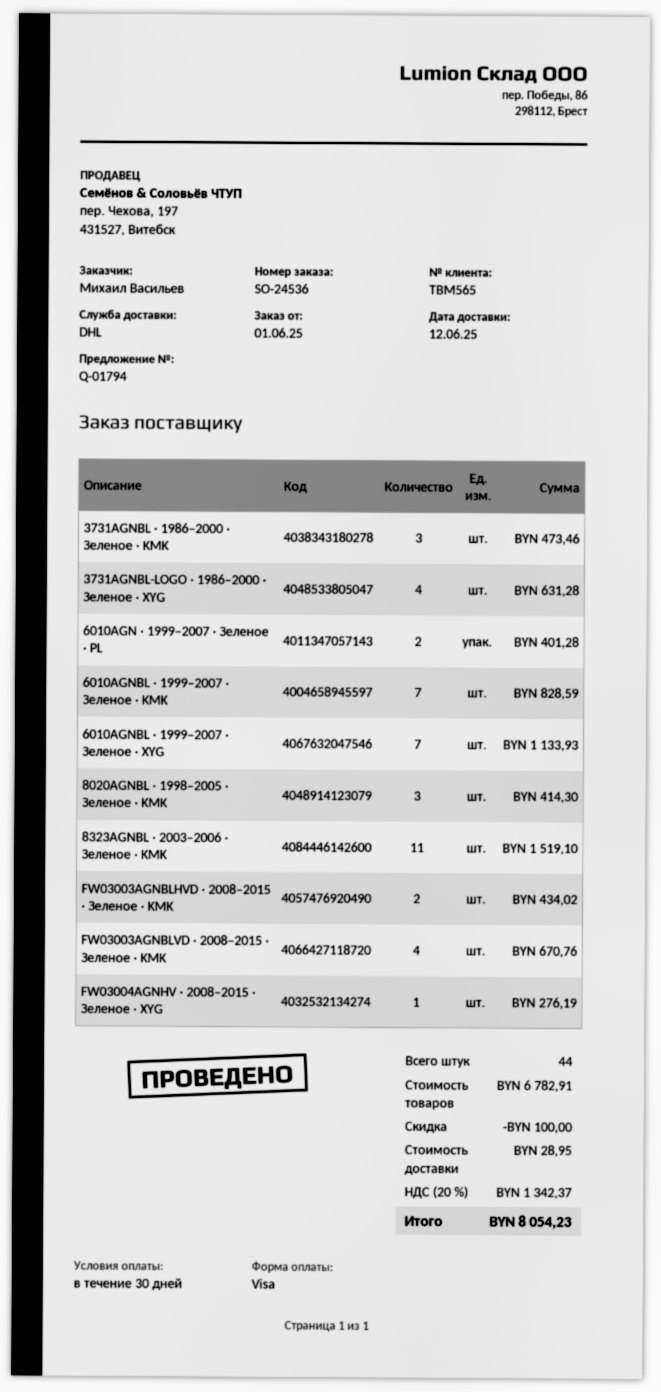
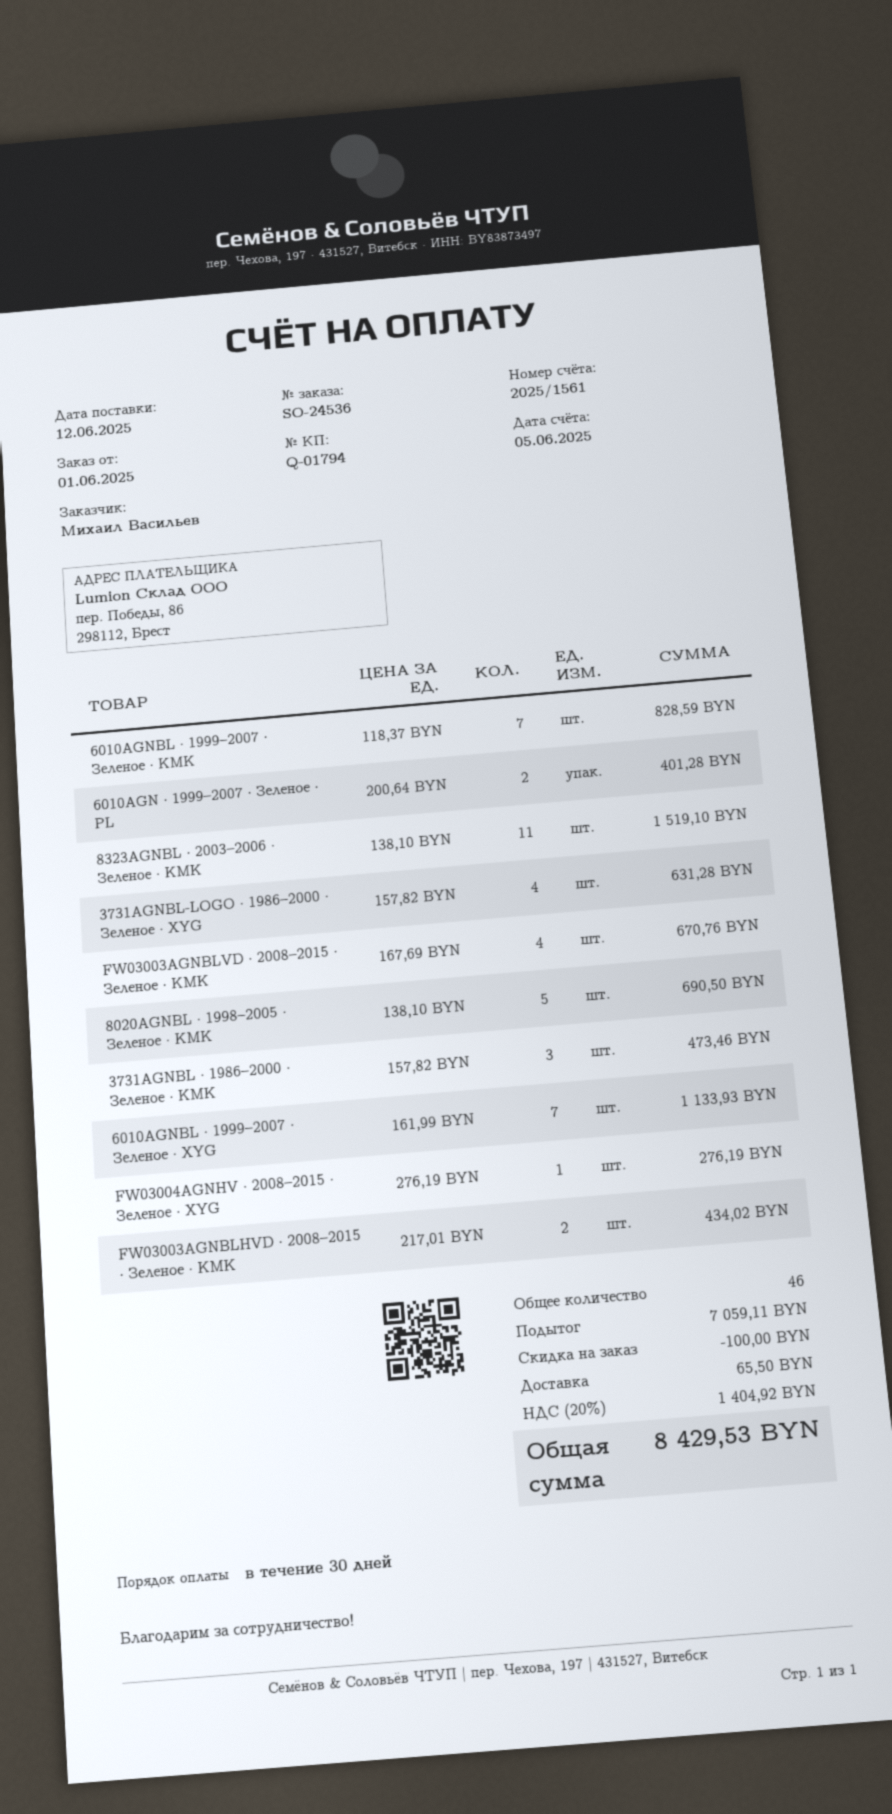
8020AGNBL · 1998–2005 · Зеленое · KMK: 3 for 414.30 -> 5 for 690.50
total quantity: 44 -> 46
subtotal: 6782.91 -> 7059.11
shipping: 28.95 -> 65.50
tax: 20% = 1342.37 -> 20% = 1404.92
total: 8054.23 -> 8429.53

